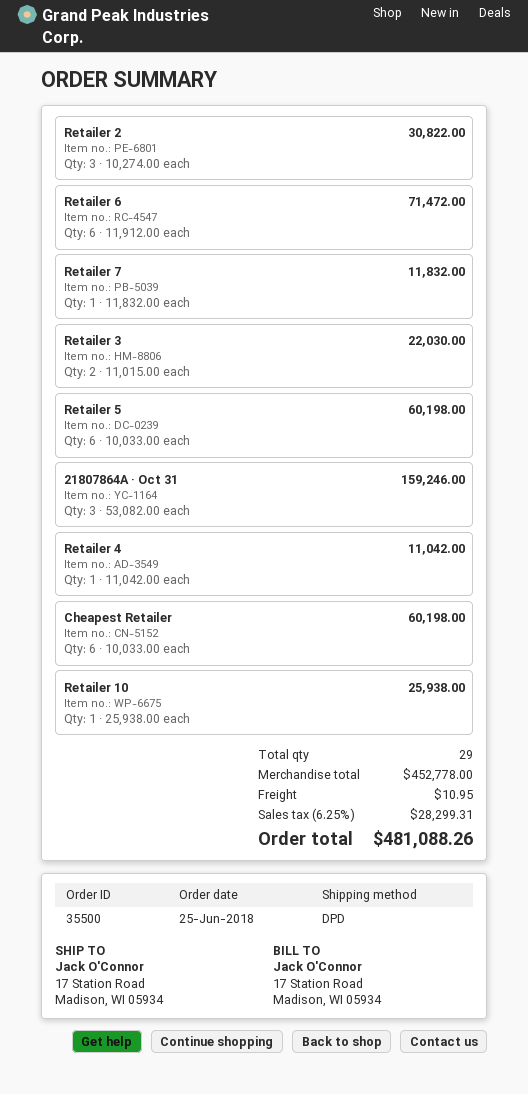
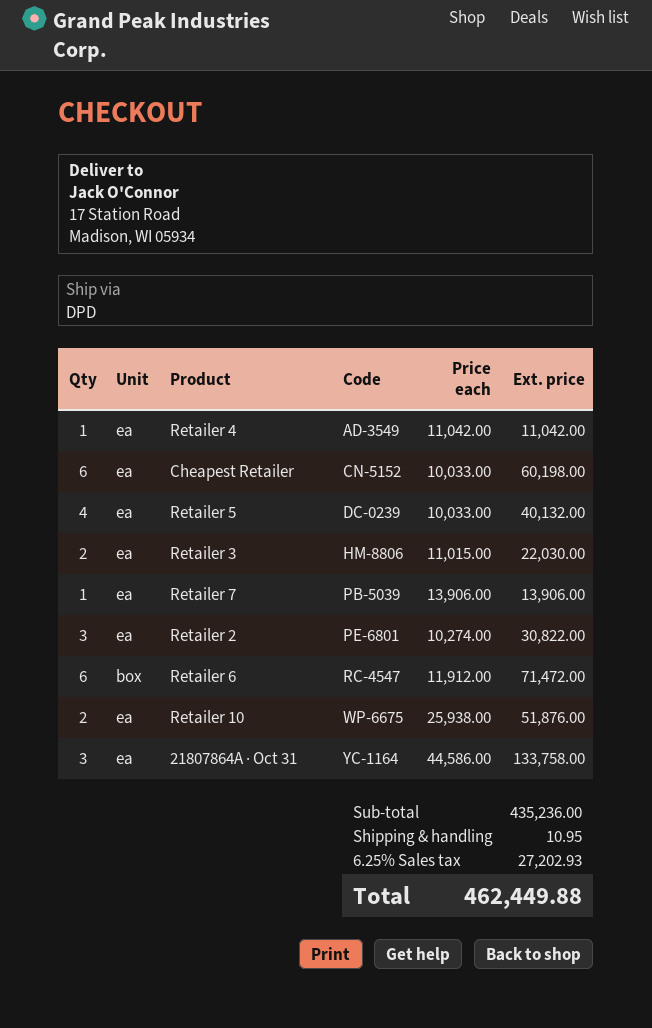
Retailer 7: 1 x 11832.00 = 11832.00 -> 1 x 13906.00 = 13906.00
Retailer 5: 6 x 10033.00 = 60198.00 -> 4 x 10033.00 = 40132.00
21807864A · Oct 31: 3 x 53082.00 = 159246.00 -> 3 x 44586.00 = 133758.00
Retailer 10: 1 x 25938.00 = 25938.00 -> 2 x 25938.00 = 51876.00
subtotal: 452778.00 -> 435236.00
tax: 6.25% = 28299.31 -> 6.25% = 27202.93
total: 481088.26 -> 462449.88

